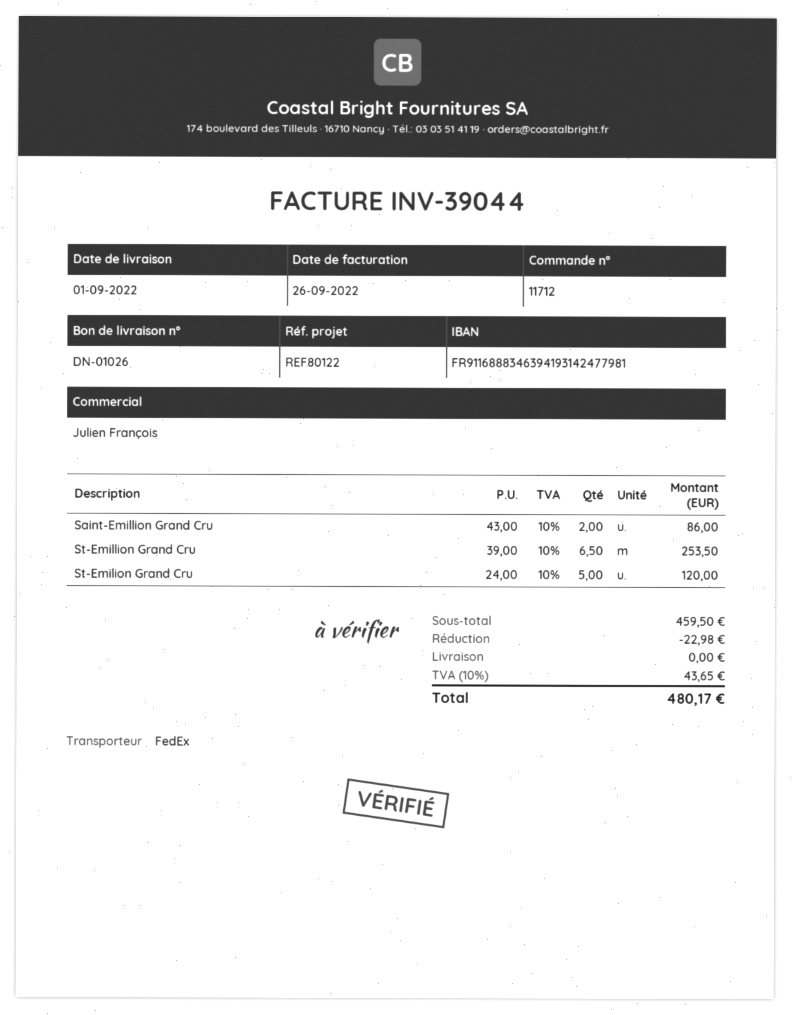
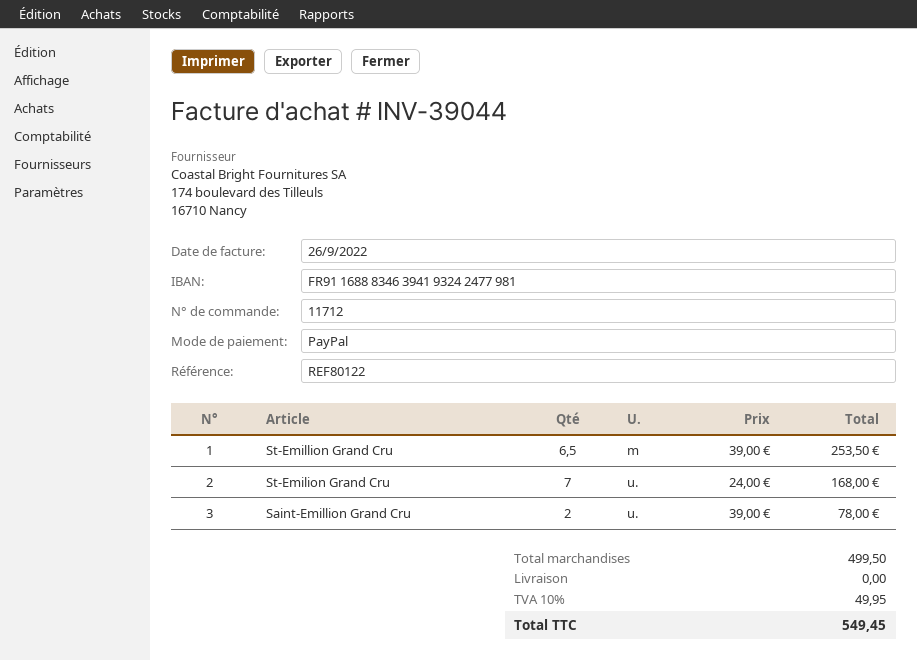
bank account: FR9116888346394193142477981 -> FR9116888346394193242477981
Saint-Emillion Grand Cru: 2 x 43.00 = 86.00 -> 2 x 39.00 = 78.00
St-Emilion Grand Cru: 5 x 24.00 = 120.00 -> 7 x 24.00 = 168.00
subtotal: 459.50 -> 499.50
discount: 22.98 -> none
tax: 10% = 43.65 -> 10% = 49.95
total: 480.17 -> 549.45

